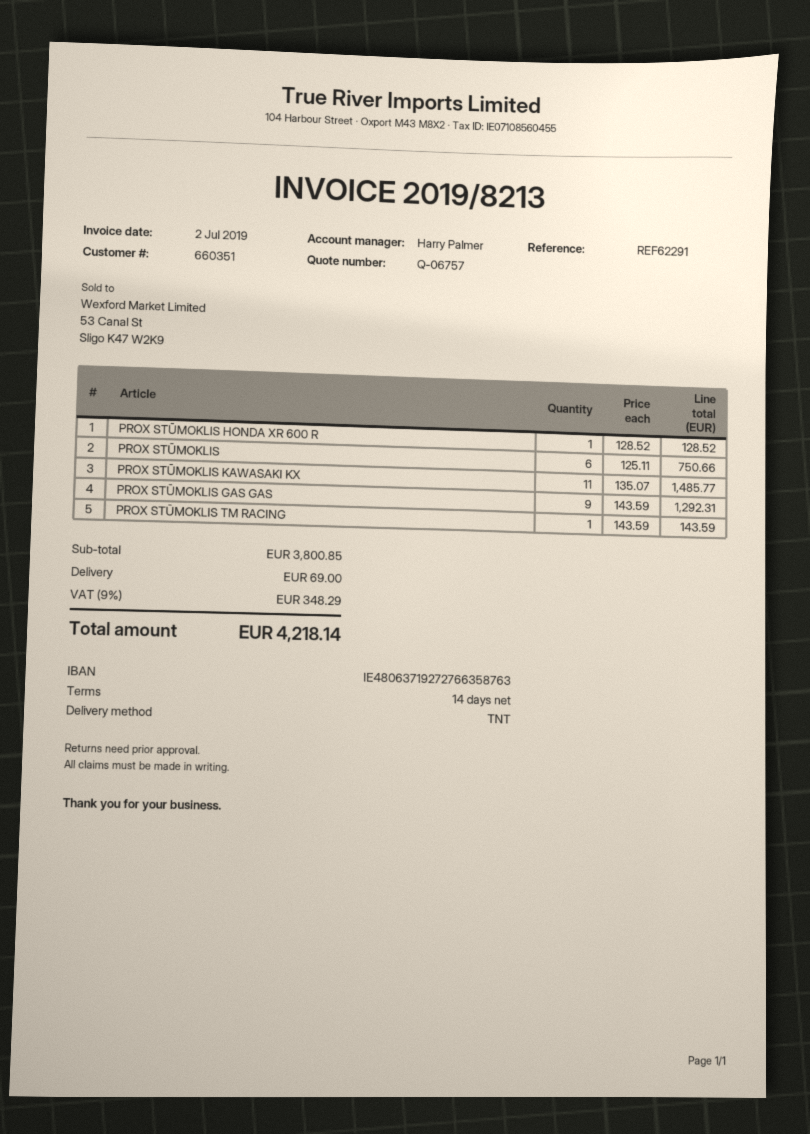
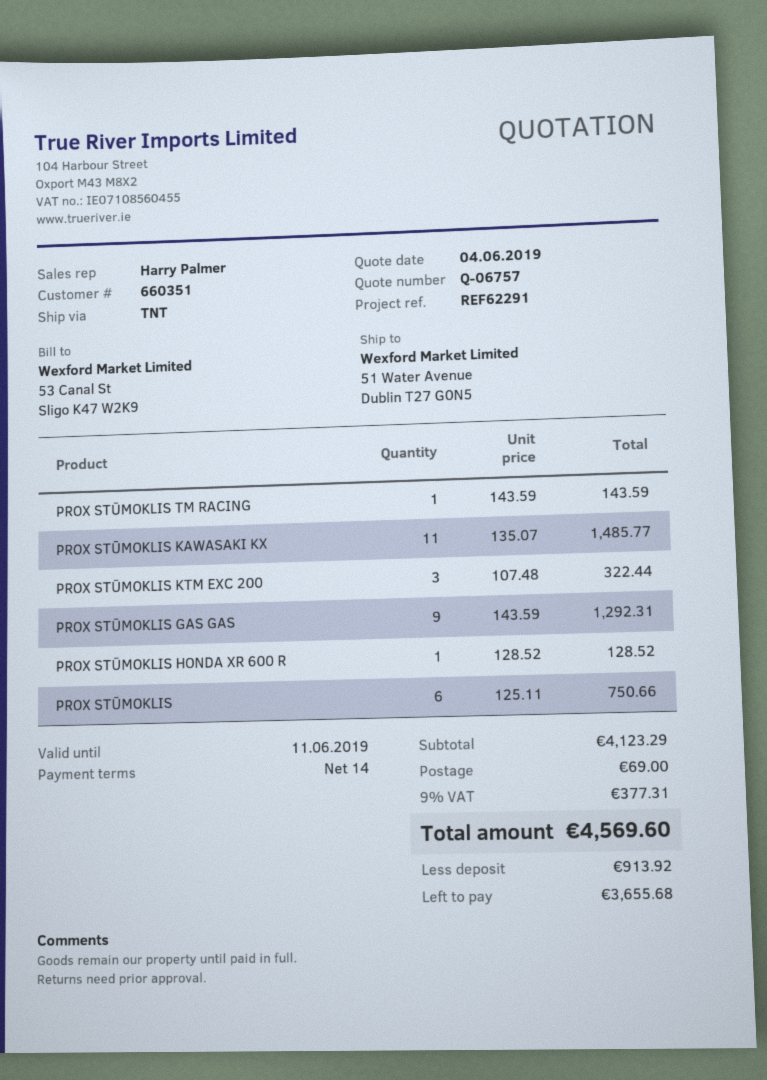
PROX STŪMOKLIS KTM EXC 200: none -> 3 x 107.48 = 322.44
subtotal: 3800.85 -> 4123.29
tax: 9% = 348.29 -> 9% = 377.31
total: 4218.14 -> 4569.60

